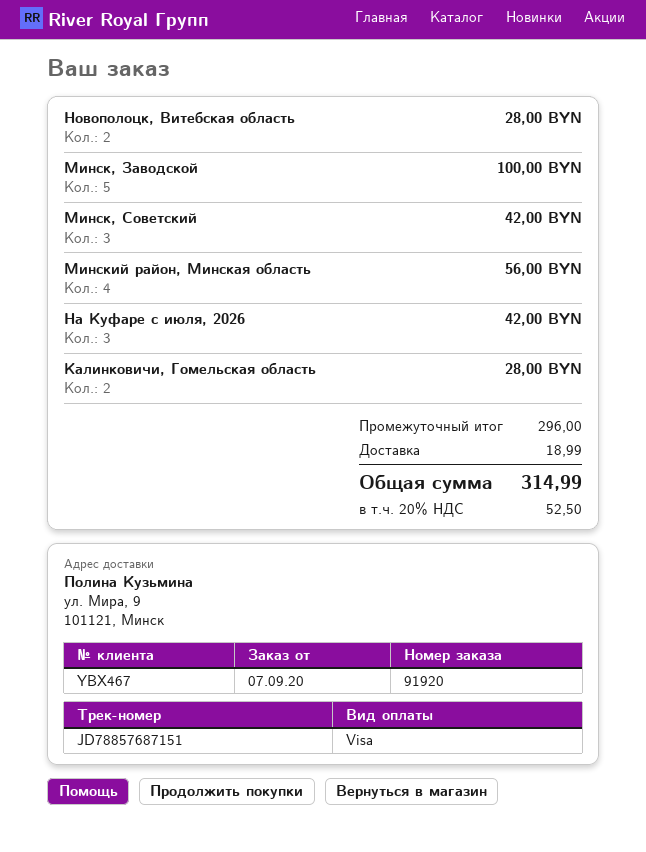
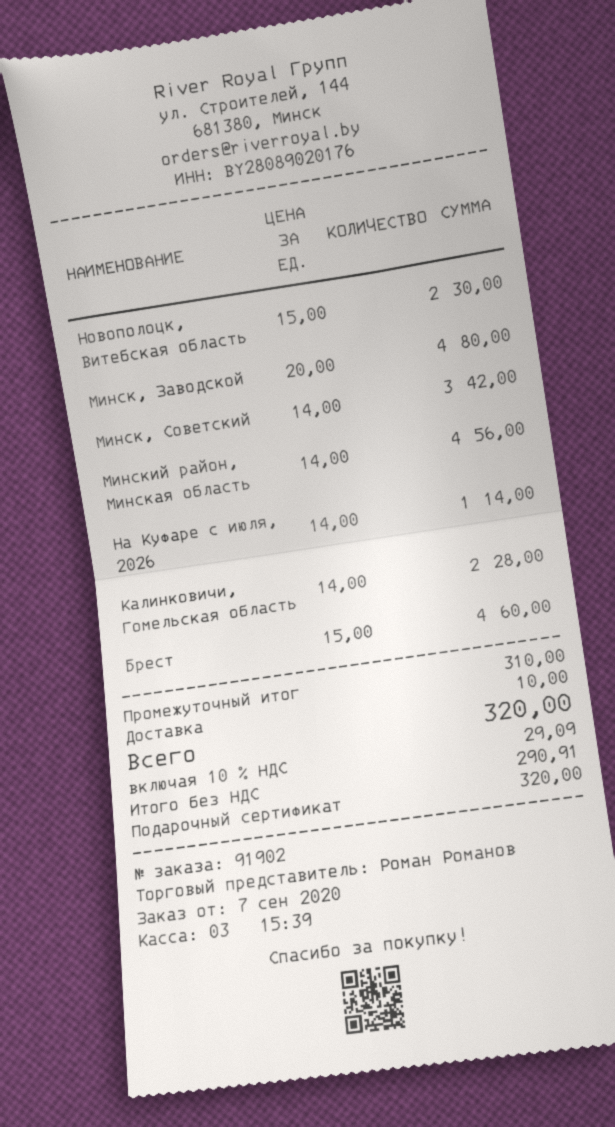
order number: 91920 -> 91902
payment method: Visa -> gift card
Новополоцк, Витебская область: 2 for 28.00 -> 2 for 30.00
Минск, Заводской: 5 for 100.00 -> 4 for 80.00
На Куфаре с июля, 2026: 3 for 42.00 -> 1 for 14.00
Брест: none -> 4 for 60.00
subtotal: 296.00 -> 310.00
shipping: 18.99 -> 10.00
tax: 20% = 52.50 -> 10% = 29.09
total: 314.99 -> 320.00

